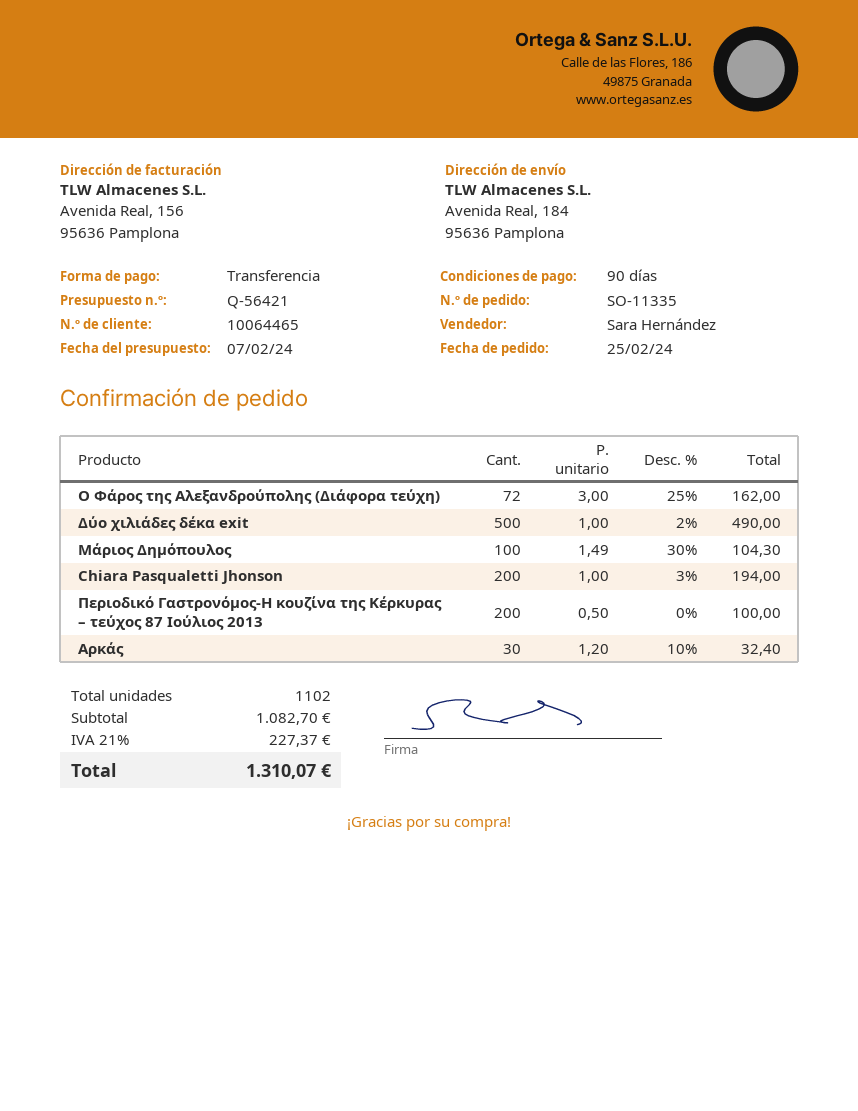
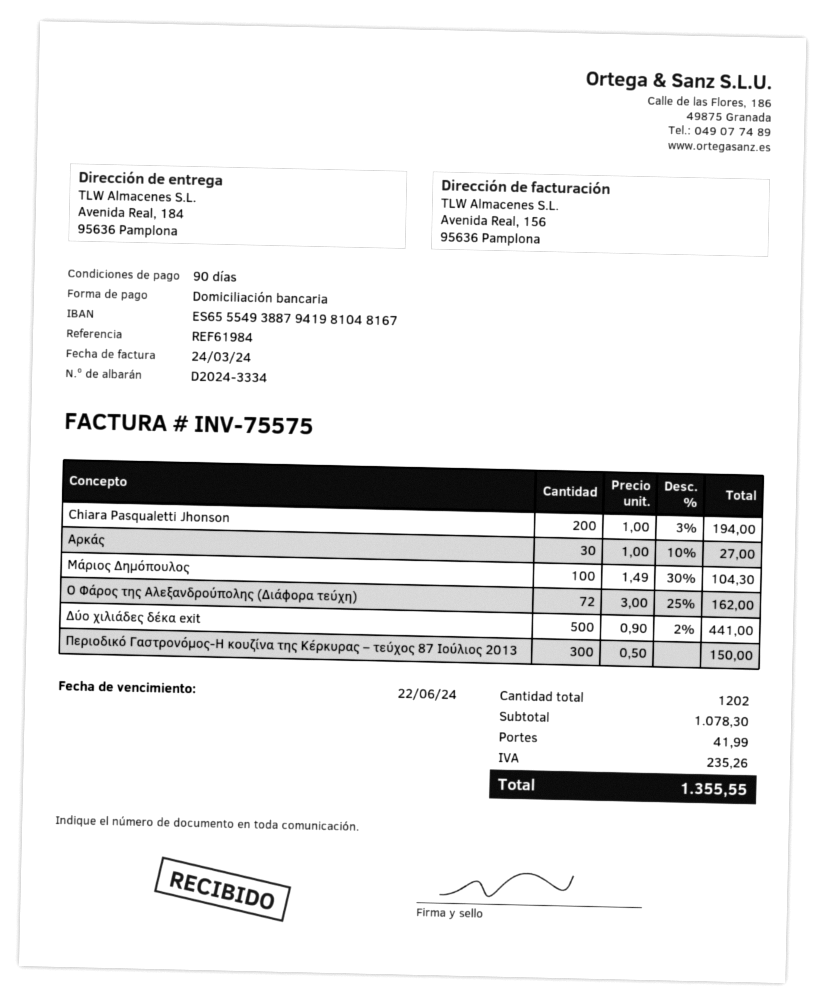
payment method: bank transfer -> direct debit
Δύο χιλιάδες δέκα exit: 500 x 1.00 - 2% = 490.00 -> 500 x 0.90 - 2% = 441.00
Περιοδικό Γαστρονόμος-Η κουζίνα της Κέρκυρας – τεύχος 87 Ιούλιος 2013: 200 x 0.50 = 100.00 -> 300 x 0.50 = 150.00
Αρκάς: 30 x 1.20 - 10% = 32.40 -> 30 x 1.00 - 10% = 27.00
total quantity: 1102 -> 1202
subtotal: 1082.70 -> 1078.30
shipping: none -> 41.99
tax: 227.37 -> 235.26
total: 1310.07 -> 1355.55

